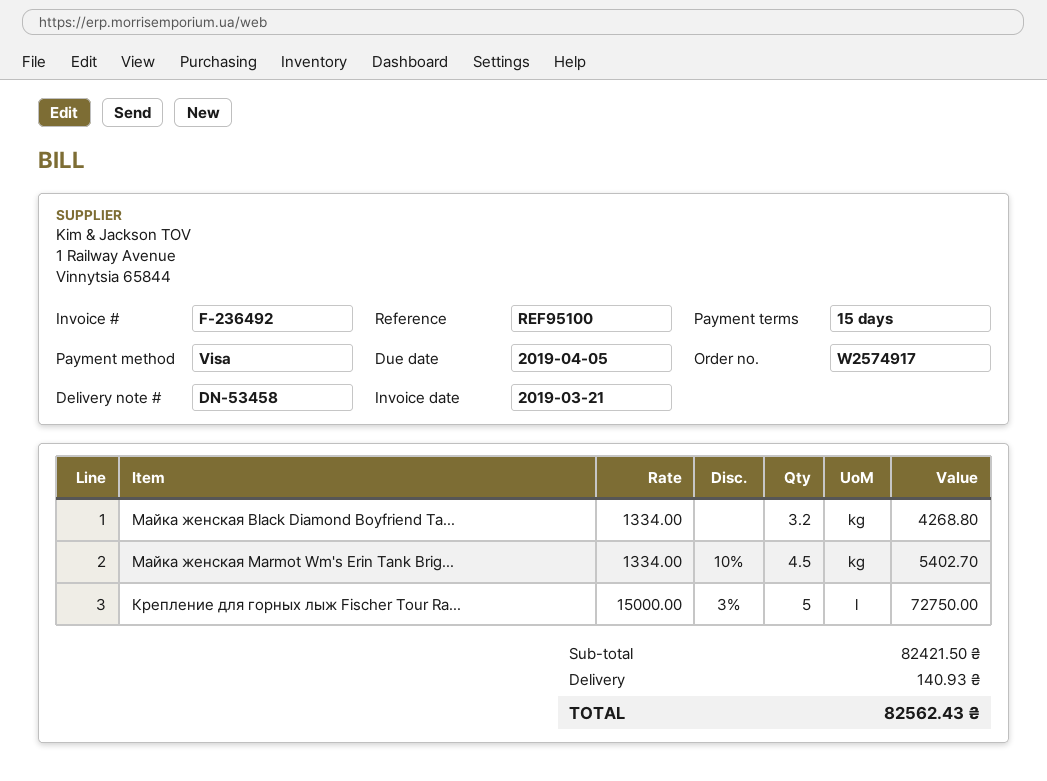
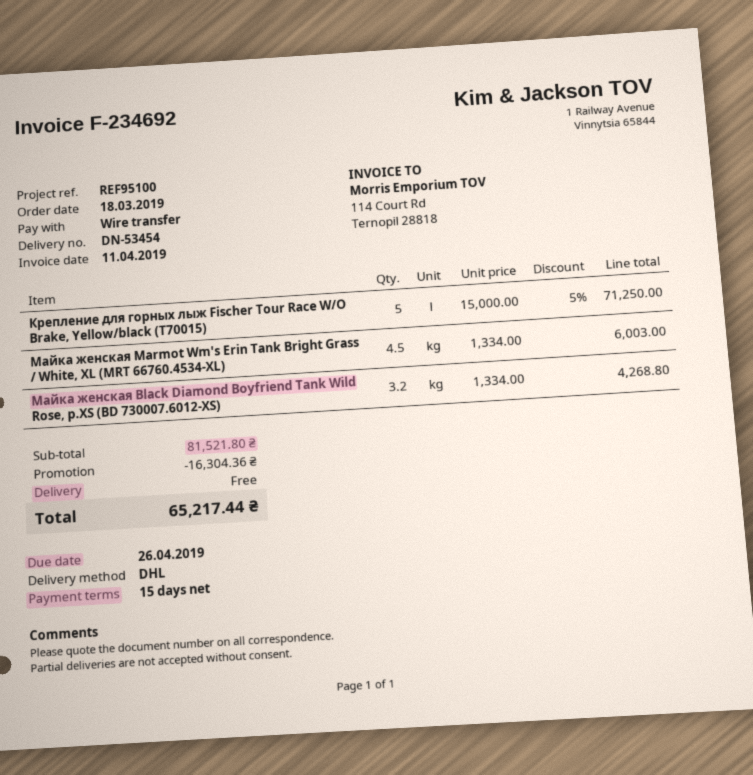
delivery note number: DN-53458 -> DN-53454
invoice number: F-236492 -> F-234692
invoice date: 2019-03-21 -> 2019-04-11
due date: 2019-04-05 -> 2019-04-26
payment method: Visa -> bank transfer
Майка женская Marmot Wm's Erin Tank Brig...: 4.5 x 1334.00 - 10% = 5402.70 -> 4.5 x 1334.00 = 6003.00
Крепление для горных лыж Fischer Tour Ra...: 5 x 15000.00 - 3% = 72750.00 -> 5 x 15000.00 - 5% = 71250.00
subtotal: 82421.50 -> 81521.80
discount: none -> 16304.36
shipping: 140.93 -> 0.00
total: 82562.43 -> 65217.44

